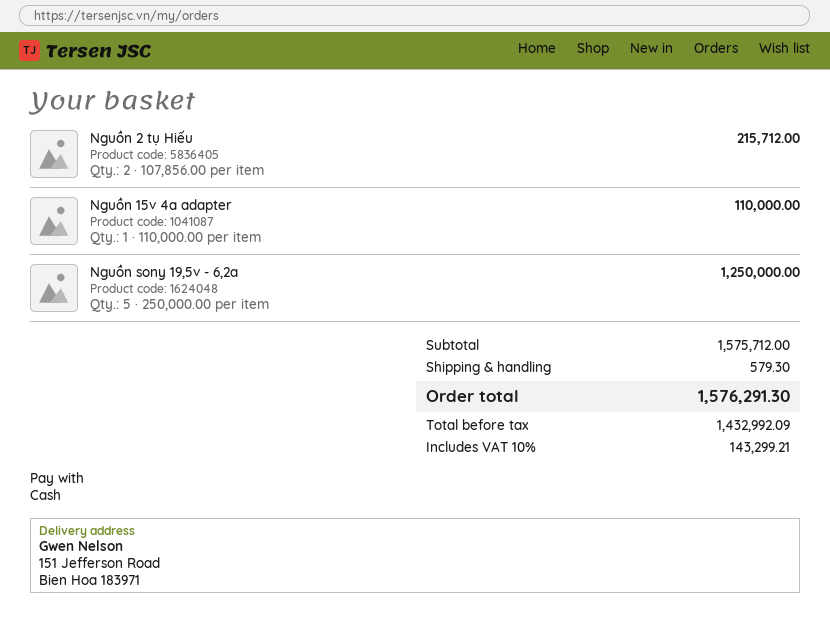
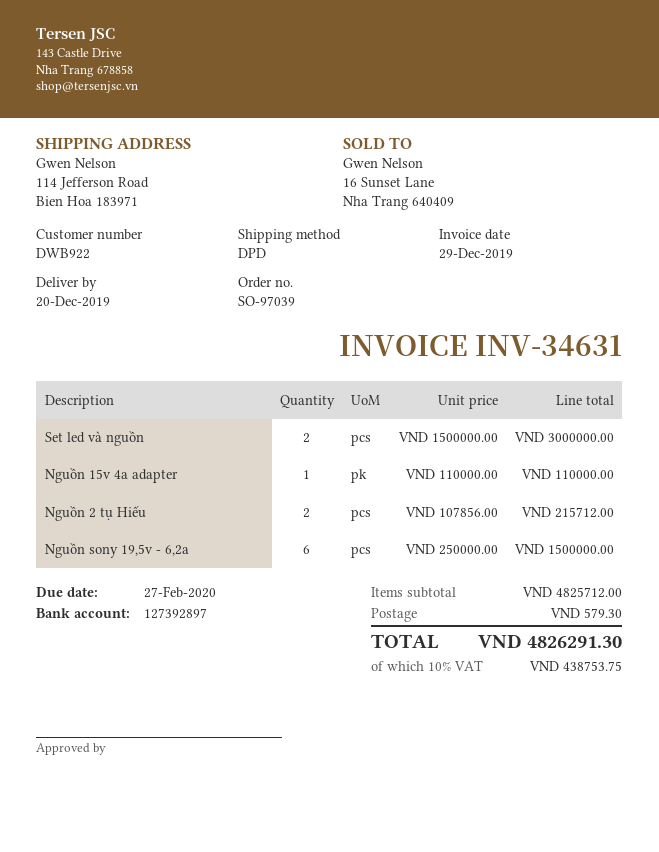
ship to: 151 Jefferson Road, Bien Hoa 183971 -> 114 Jefferson Road, Bien Hoa 183971
Nguồn sony 19,5v - 6,2a: 5 x 250000.00 = 1250000.00 -> 6 x 250000.00 = 1500000.00
Set led và nguồn: none -> 2 x 1500000.00 = 3000000.00
subtotal: 1575712.00 -> 4825712.00
tax: 10% = 143299.21 -> 10% = 438753.75
total: 1576291.30 -> 4826291.30

